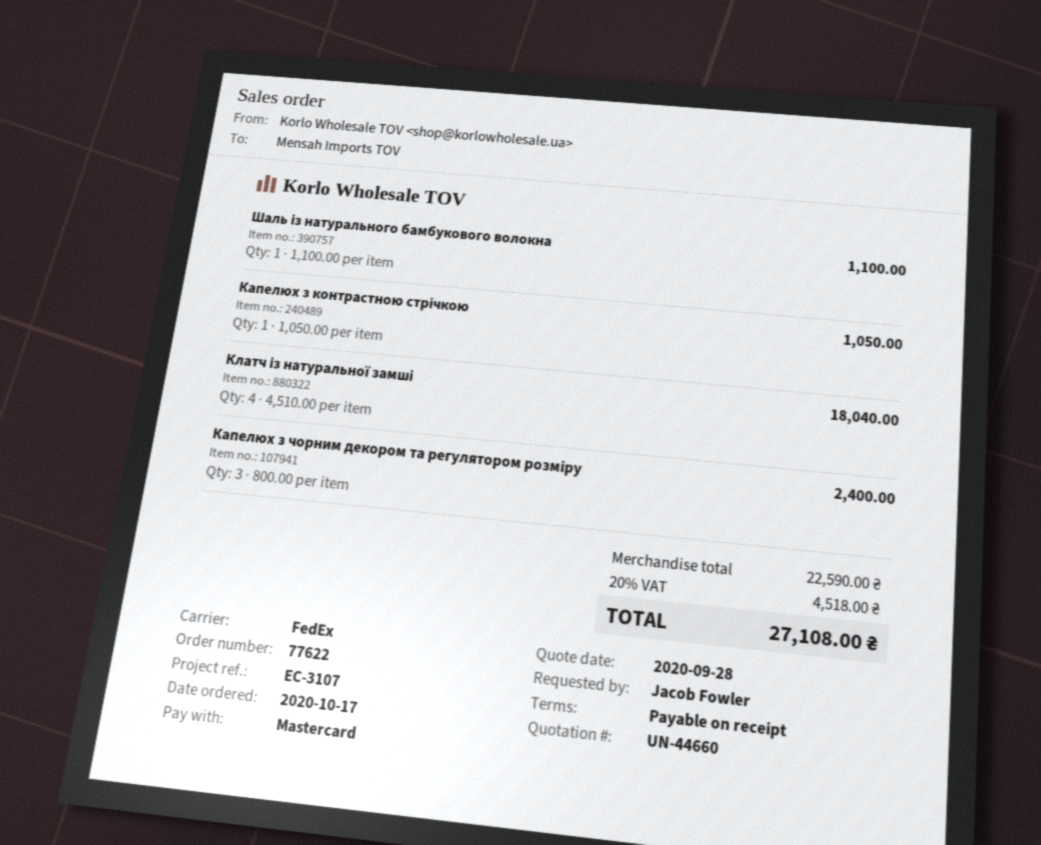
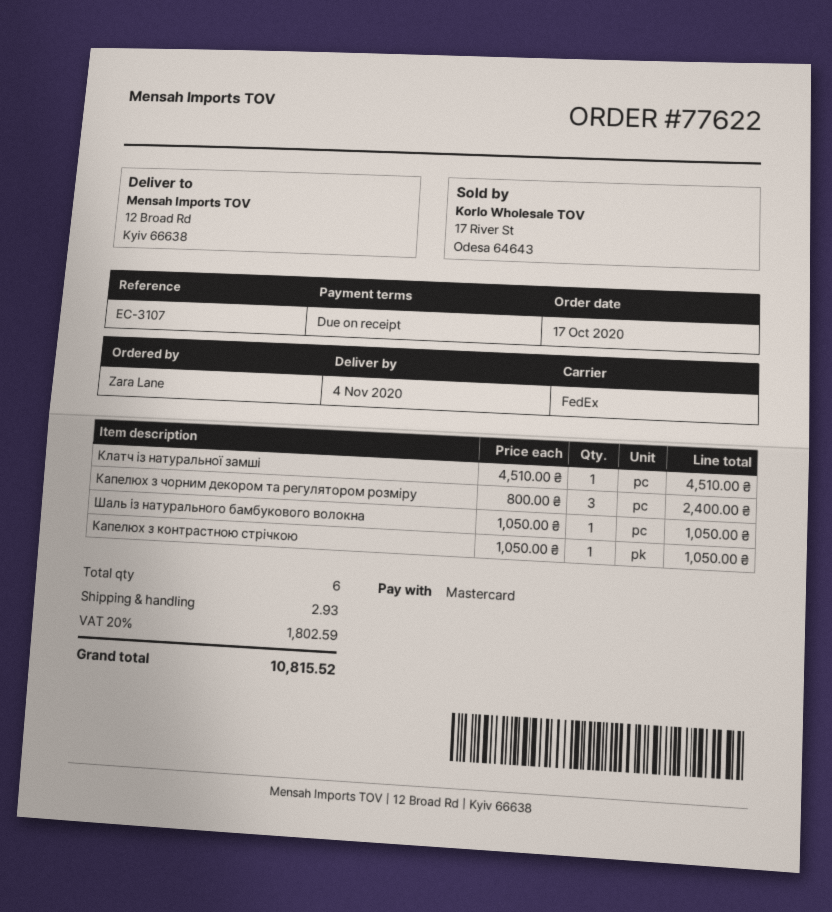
ordered by: Jacob Fowler -> Zara Lane
Шаль із натурального бамбукового волокна: 1 x 1100.00 = 1100.00 -> 1 x 1050.00 = 1050.00
Клатч із натуральної замші: 4 x 4510.00 = 18040.00 -> 1 x 4510.00 = 4510.00
shipping: none -> 2.93
tax: 20% = 4518.00 -> 20% = 1802.59
total: 27108.00 -> 10815.52

